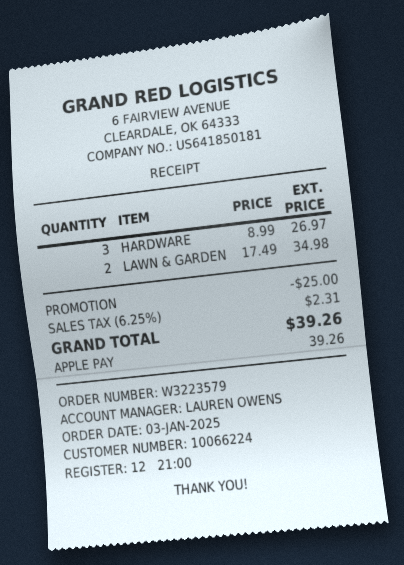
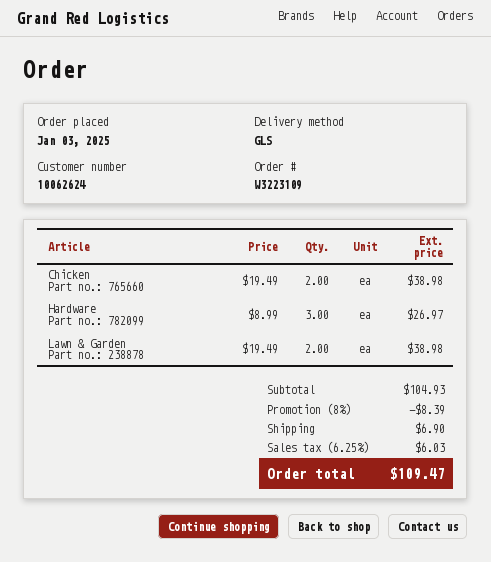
order number: W3223579 -> W3223109
customer number: 10066224 -> 10062624
LAWN & GARDEN: 2 x 17.49 = 34.98 -> 2 x 19.49 = 38.98
Chicken: none -> 2 x 19.49 = 38.98
discount: 25.00 -> 8.39
shipping: none -> 6.90
tax: 6.25% = 2.31 -> 6.25% = 6.03
total: 39.26 -> 109.47

